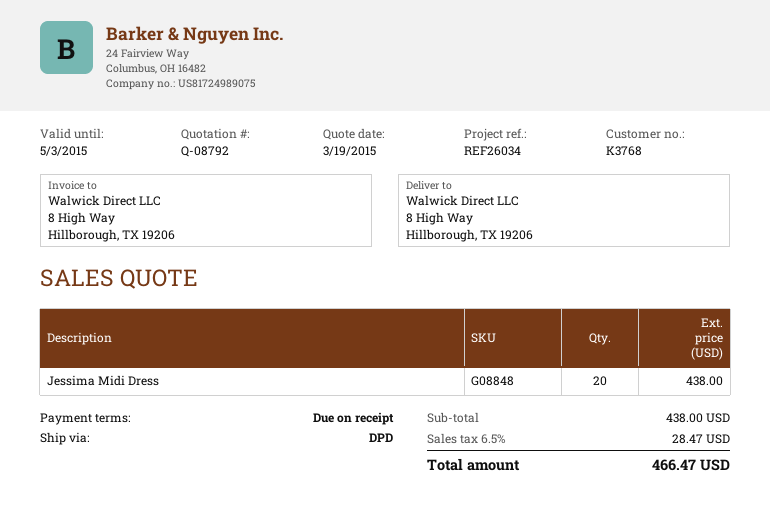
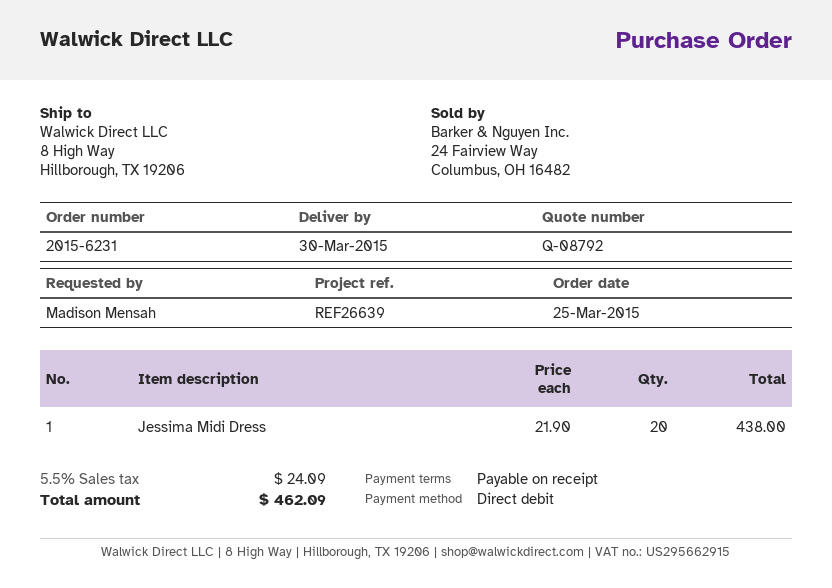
reference: REF26034 -> REF26639
tax: 6.5% = 28.47 -> 5.5% = 24.09
total: 466.47 -> 462.09

